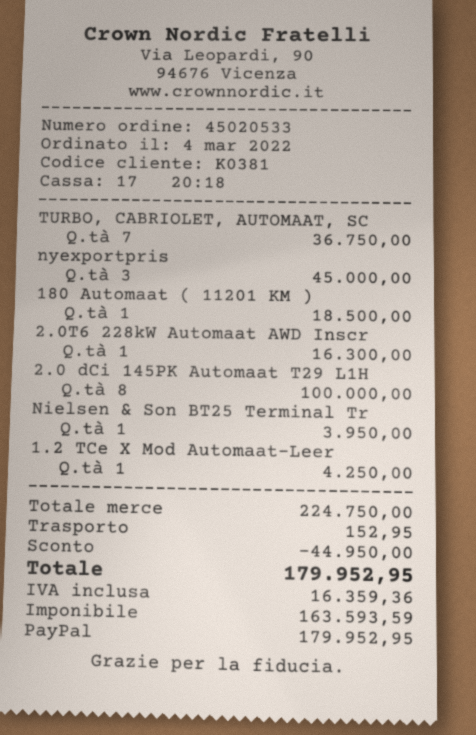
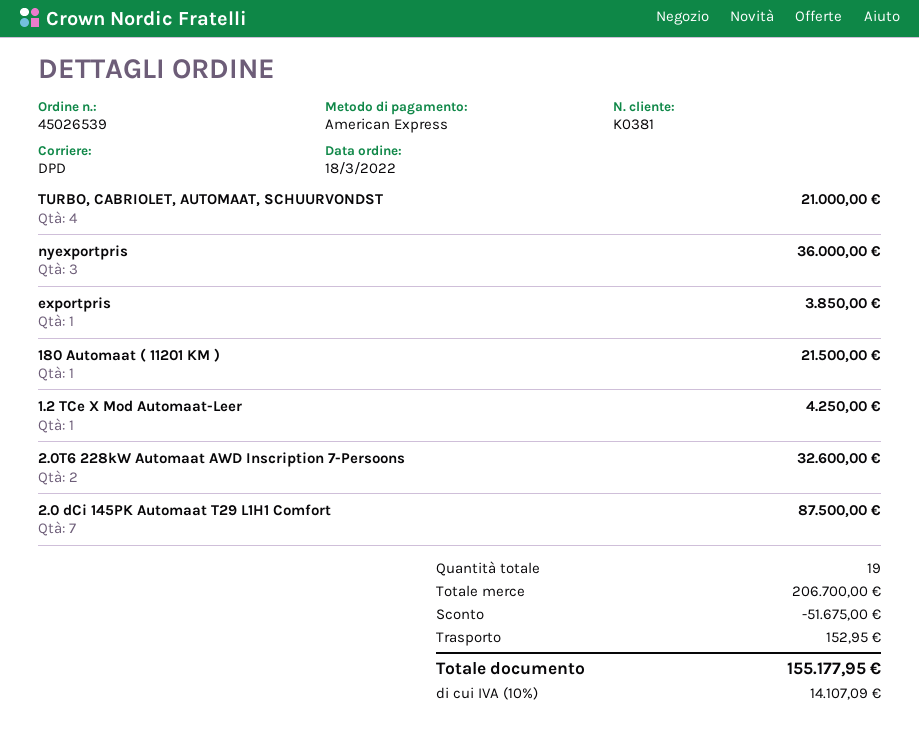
order number: 45020533 -> 45026539
order date: 2022-03-04 -> 2022-03-18
payment method: PayPal -> American Express
TURBO, CABRIOLET, AUTOMAAT, SC: 7 for 36750.00 -> 4 for 21000.00
nyexportpris: 3 for 45000.00 -> 3 for 36000.00
180 Automaat ( 11201 KM ): 1 for 18500.00 -> 1 for 21500.00
2.0T6 228kW Automaat AWD Inscr: 1 for 16300.00 -> 2 for 32600.00
2.0 dCi 145PK Automaat T29 L1H: 8 for 100000.00 -> 7 for 87500.00
Nielsen & Son BT25 Terminal Tr: 1 for 3950.00 -> none
exportpris: none -> 1 for 3850.00
subtotal: 224750.00 -> 206700.00
discount: 44950.00 -> 51675.00
tax: 16359.36 -> 14107.09
total: 179952.95 -> 155177.95

